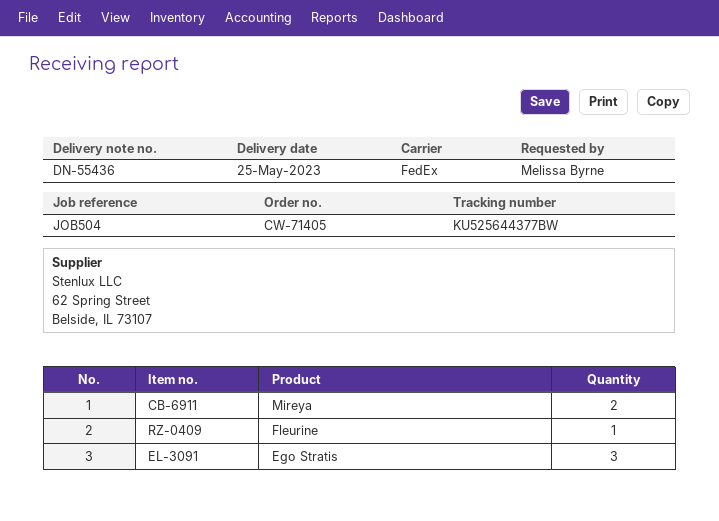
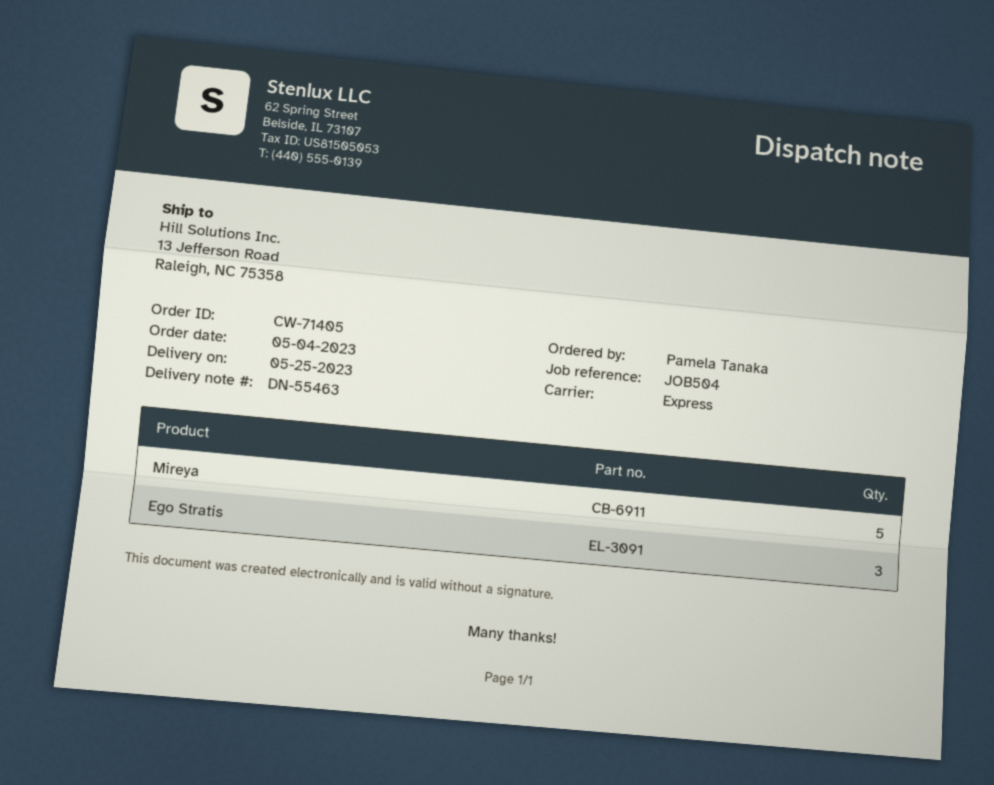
delivery note number: DN-55436 -> DN-55463
ordered by: Melissa Byrne -> Pamela Tanaka
shipping method: FedEx -> express
Mireya: 2 -> 5
Fleurine: 1 -> none

